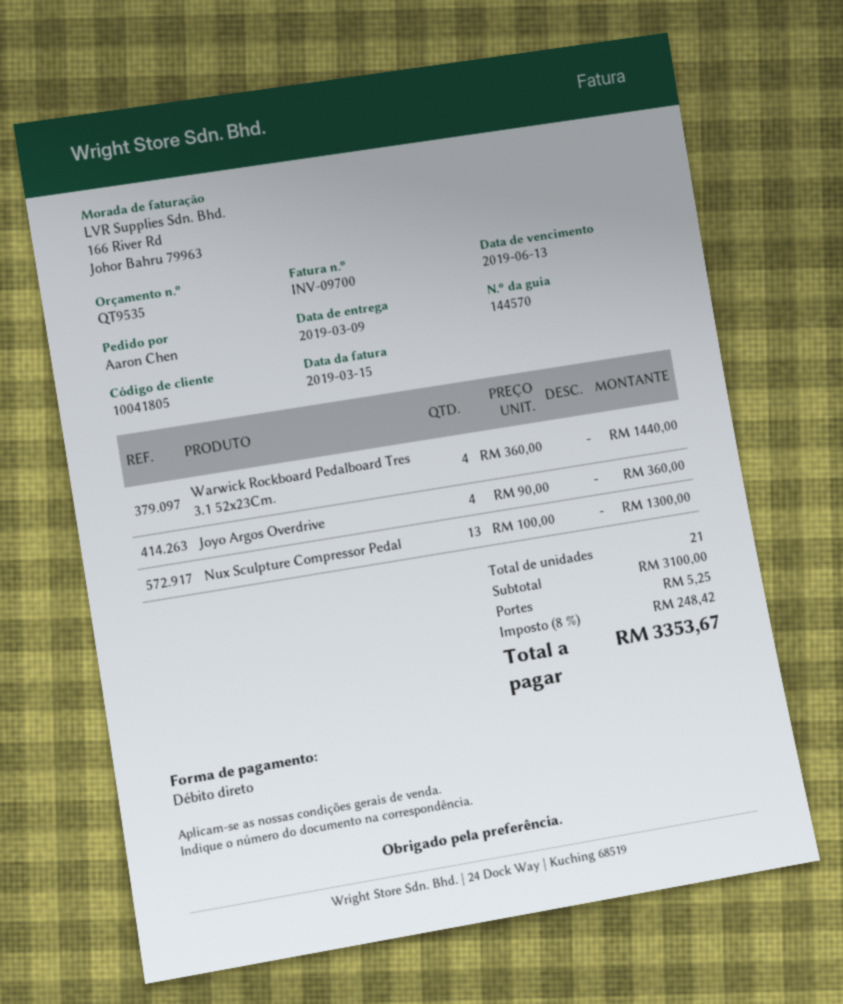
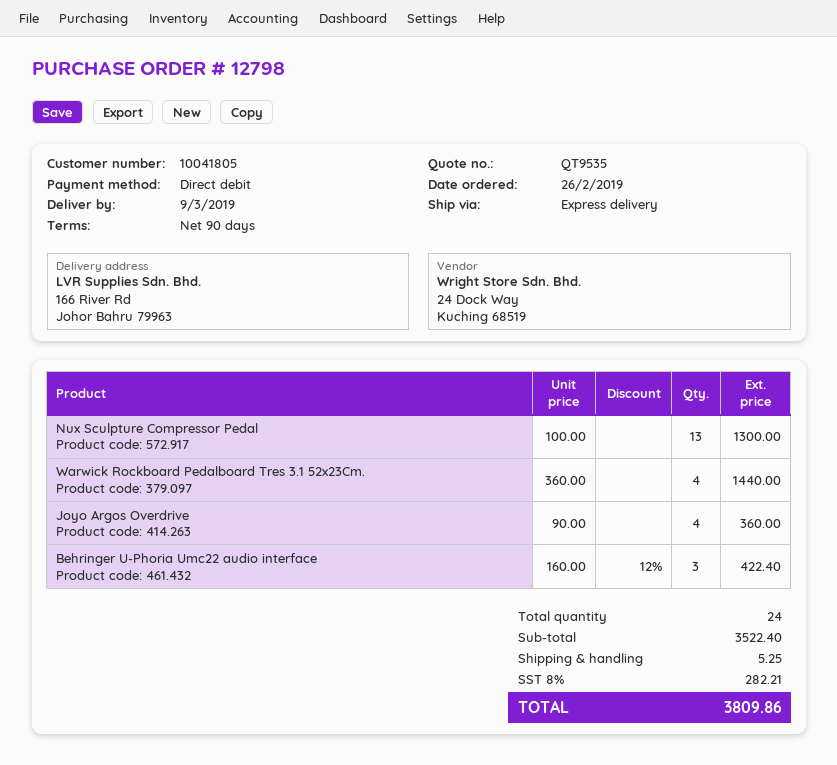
Behringer U-Phoria Umc22 audio interface: none -> 3 x 160.00 - 12% = 422.40
total quantity: 21 -> 24
subtotal: 3100.00 -> 3522.40
tax: 8% = 248.42 -> 8% = 282.21
total: 3353.67 -> 3809.86

